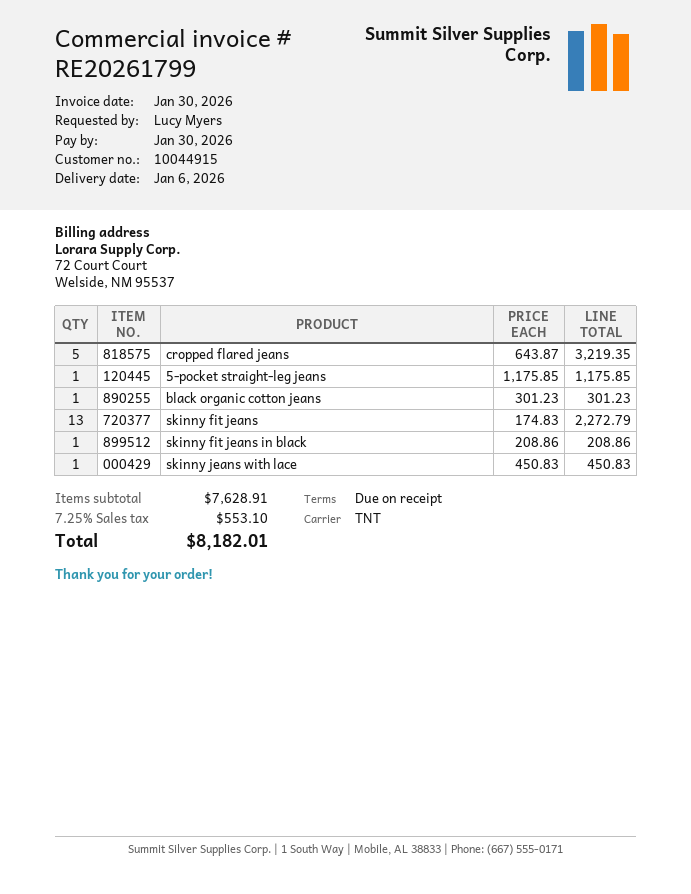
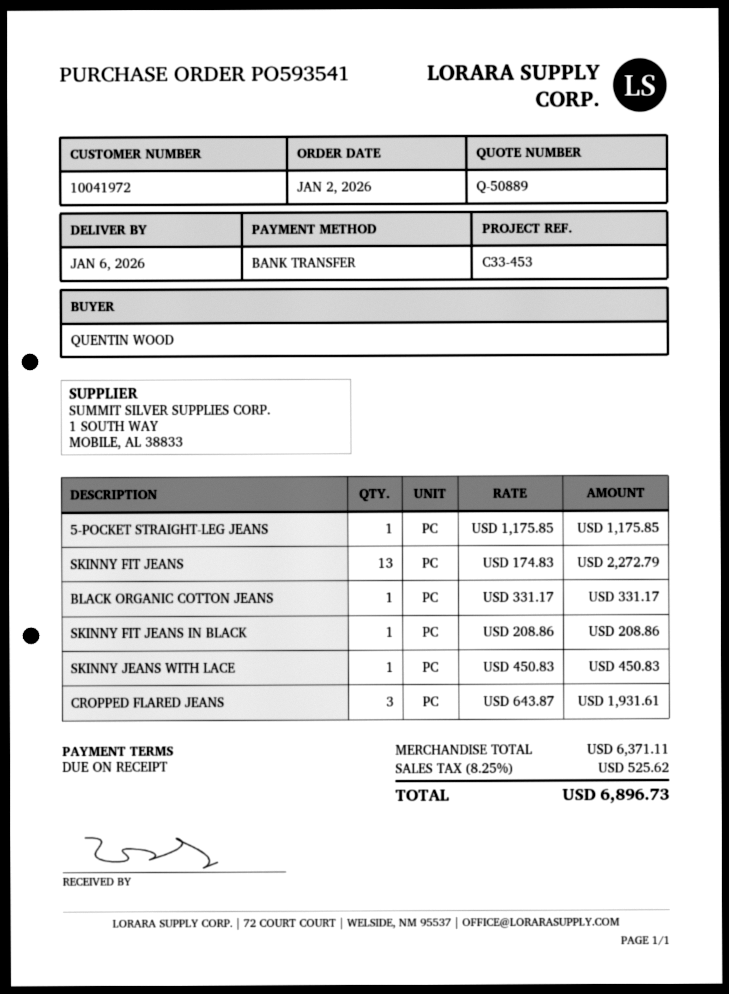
customer number: 10044915 -> 10041972
ordered by: Lucy Myers -> QUENTIN WOOD
cropped flared jeans: 5 x 643.87 = 3219.35 -> 3 x 643.87 = 1931.61
black organic cotton jeans: 1 x 301.23 = 301.23 -> 1 x 331.17 = 331.17
subtotal: 7628.91 -> 6371.11
tax: 7.25% = 553.10 -> 8.25% = 525.62
total: 8182.01 -> 6896.73

